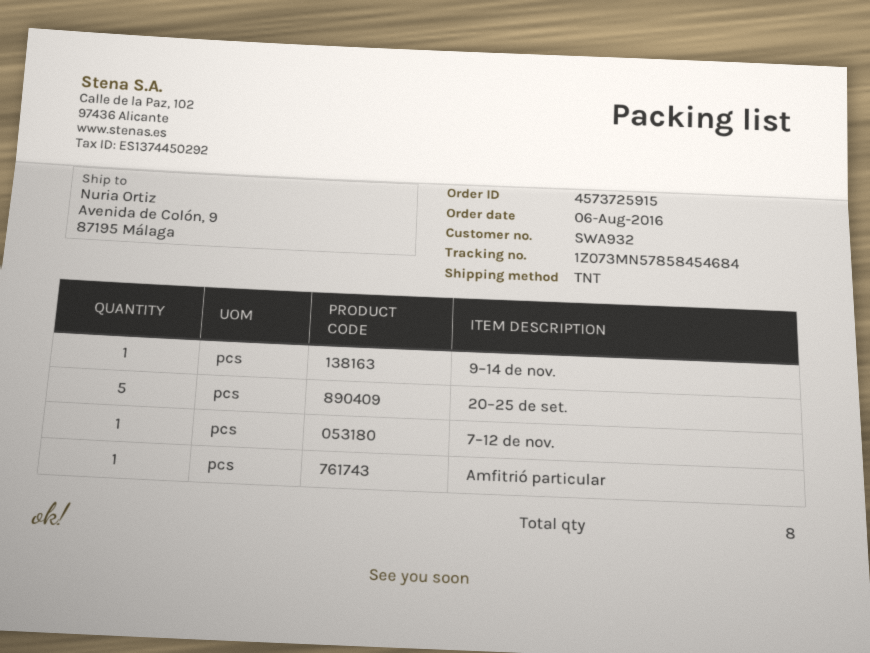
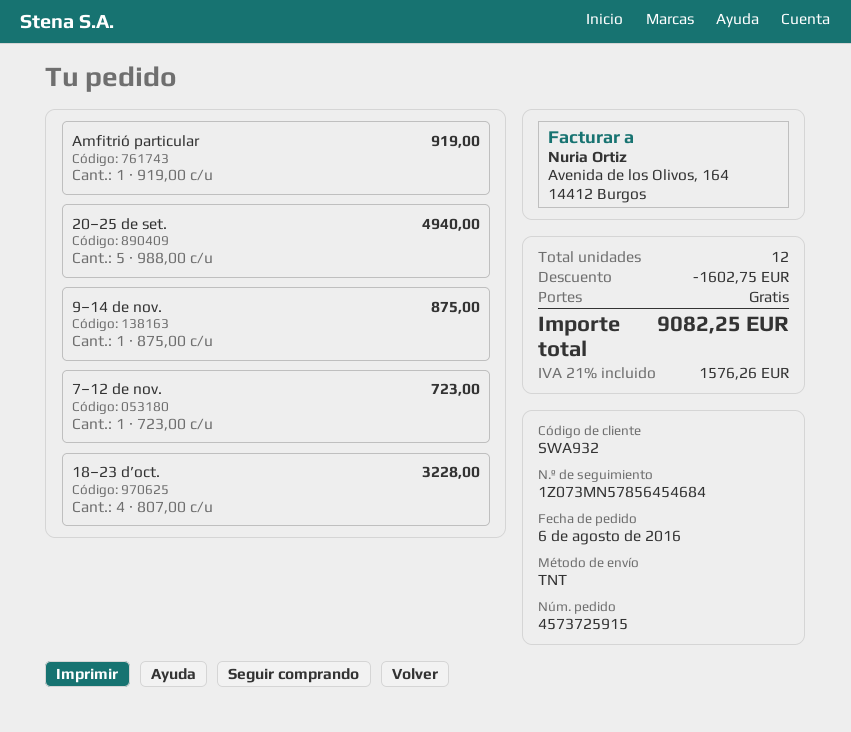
tracking number: 1Z073MN57858454684 -> 1Z073MN57856454684
18–23 d’oct.: none -> 4
total quantity: 8 -> 12

